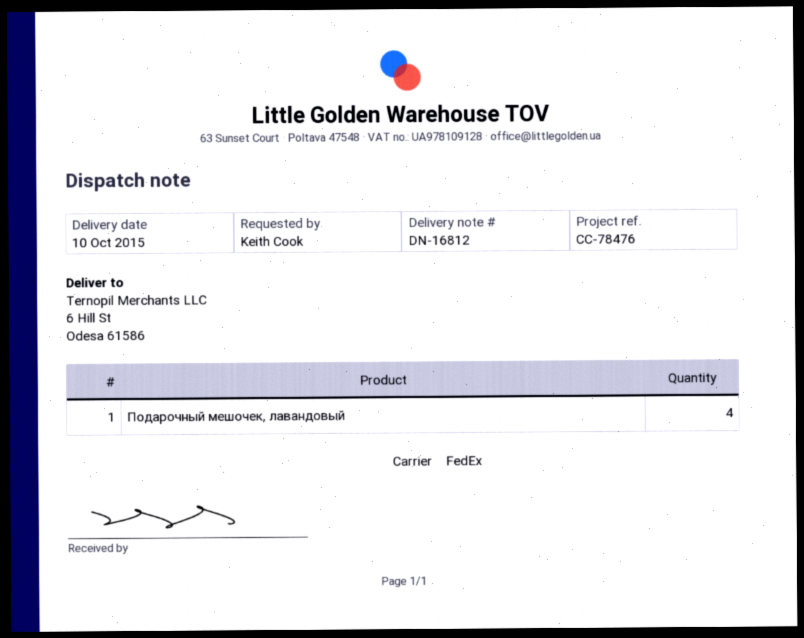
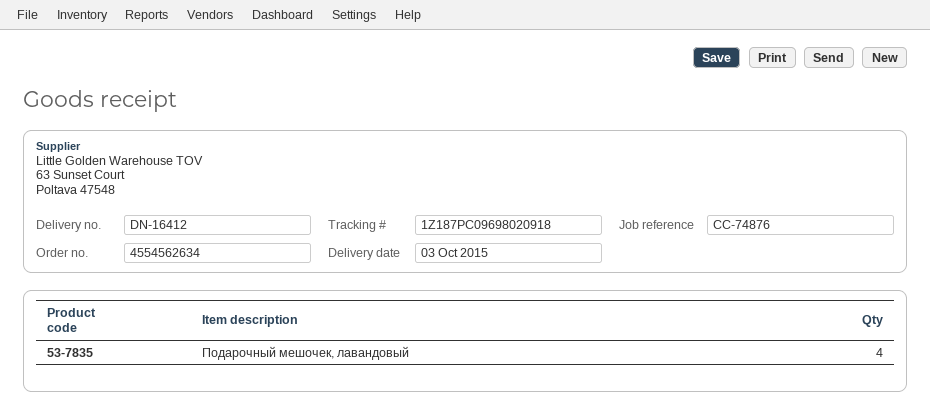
delivery note number: DN-16812 -> DN-16412
delivery date: 2015-10-10 -> 2015-10-03
reference: CC-78476 -> CC-74876

